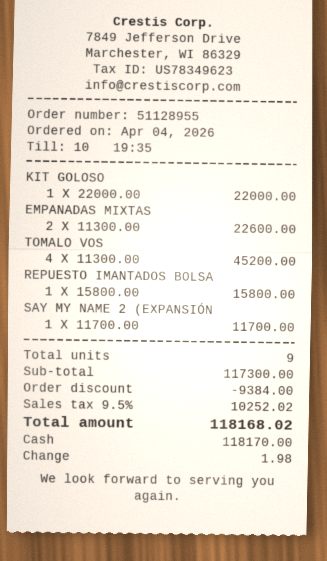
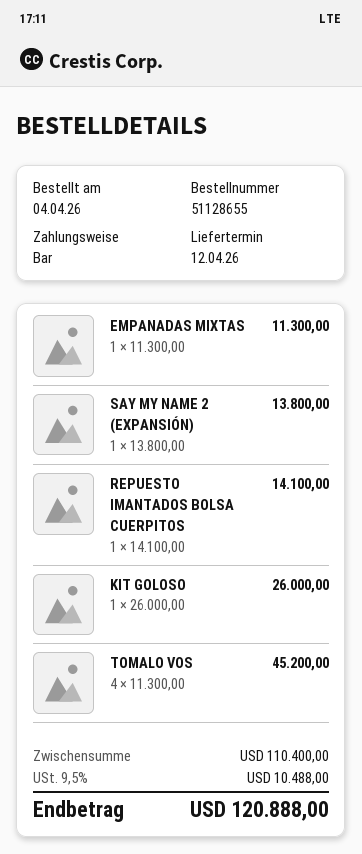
order number: 51128955 -> 51128655
KIT GOLOSO: 1 x 22000.00 = 22000.00 -> 1 x 26000.00 = 26000.00
EMPANADAS MIXTAS: 2 x 11300.00 = 22600.00 -> 1 x 11300.00 = 11300.00
REPUESTO IMANTADOS BOLSA: 1 x 15800.00 = 15800.00 -> 1 x 14100.00 = 14100.00
SAY MY NAME 2 (EXPANSIÓN: 1 x 11700.00 = 11700.00 -> 1 x 13800.00 = 13800.00
subtotal: 117300.00 -> 110400.00
discount: 9384.00 -> none
tax: 9.5% = 10252.02 -> 9.5% = 10488.00
total: 118168.02 -> 120888.00

